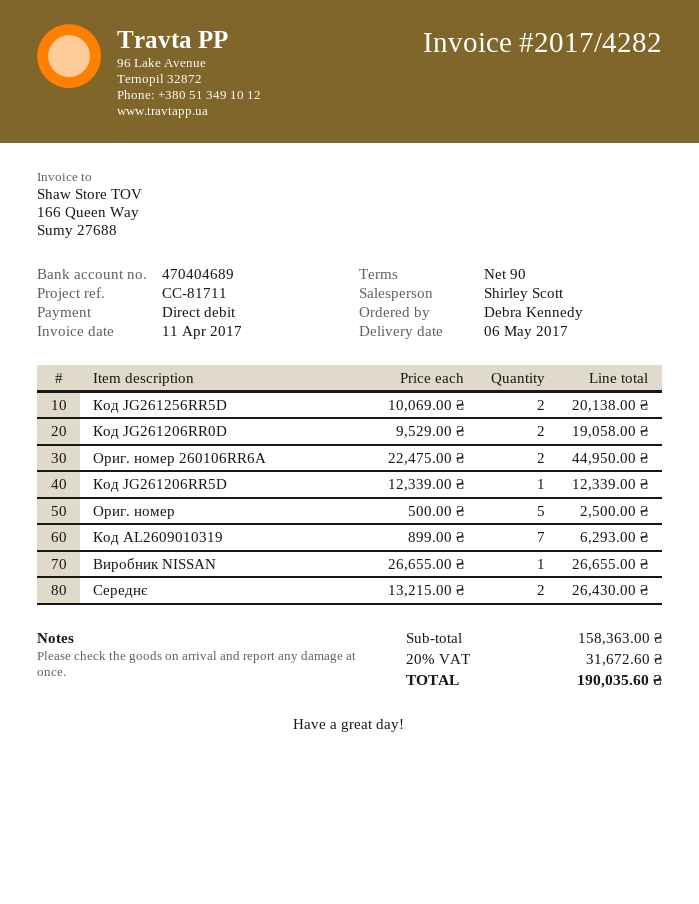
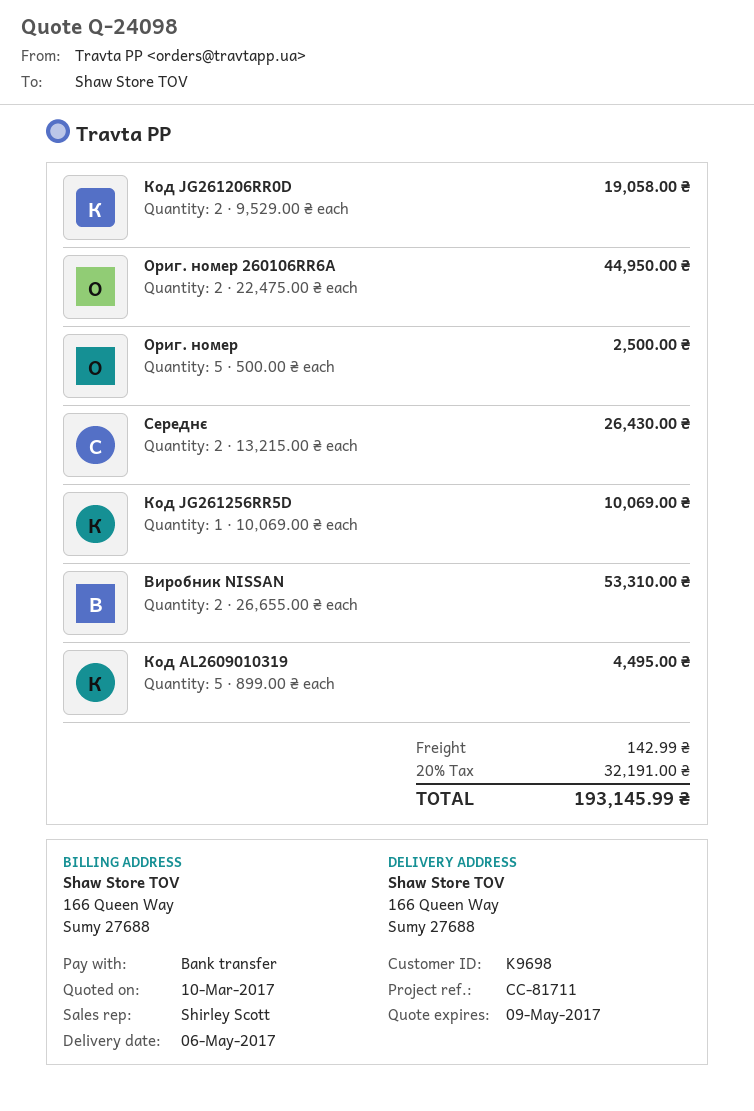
payment method: direct debit -> bank transfer
Код JG261256RR5D: 2 x 10069.00 = 20138.00 -> 1 x 10069.00 = 10069.00
Код JG261206RR5D: 1 x 12339.00 = 12339.00 -> none
Код AL2609010319: 7 x 899.00 = 6293.00 -> 5 x 899.00 = 4495.00
Виробник NISSAN: 1 x 26655.00 = 26655.00 -> 2 x 26655.00 = 53310.00
shipping: none -> 142.99
tax: 20% = 31672.60 -> 20% = 32191.00
total: 190035.60 -> 193145.99

